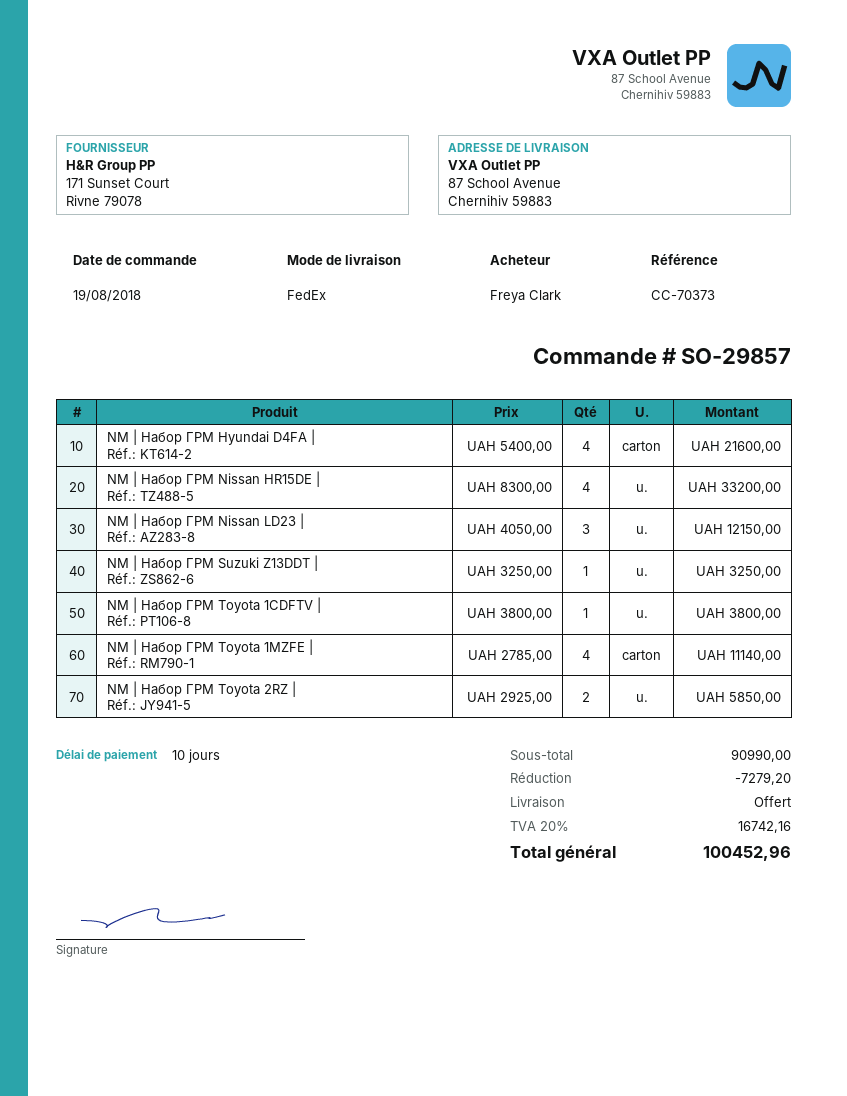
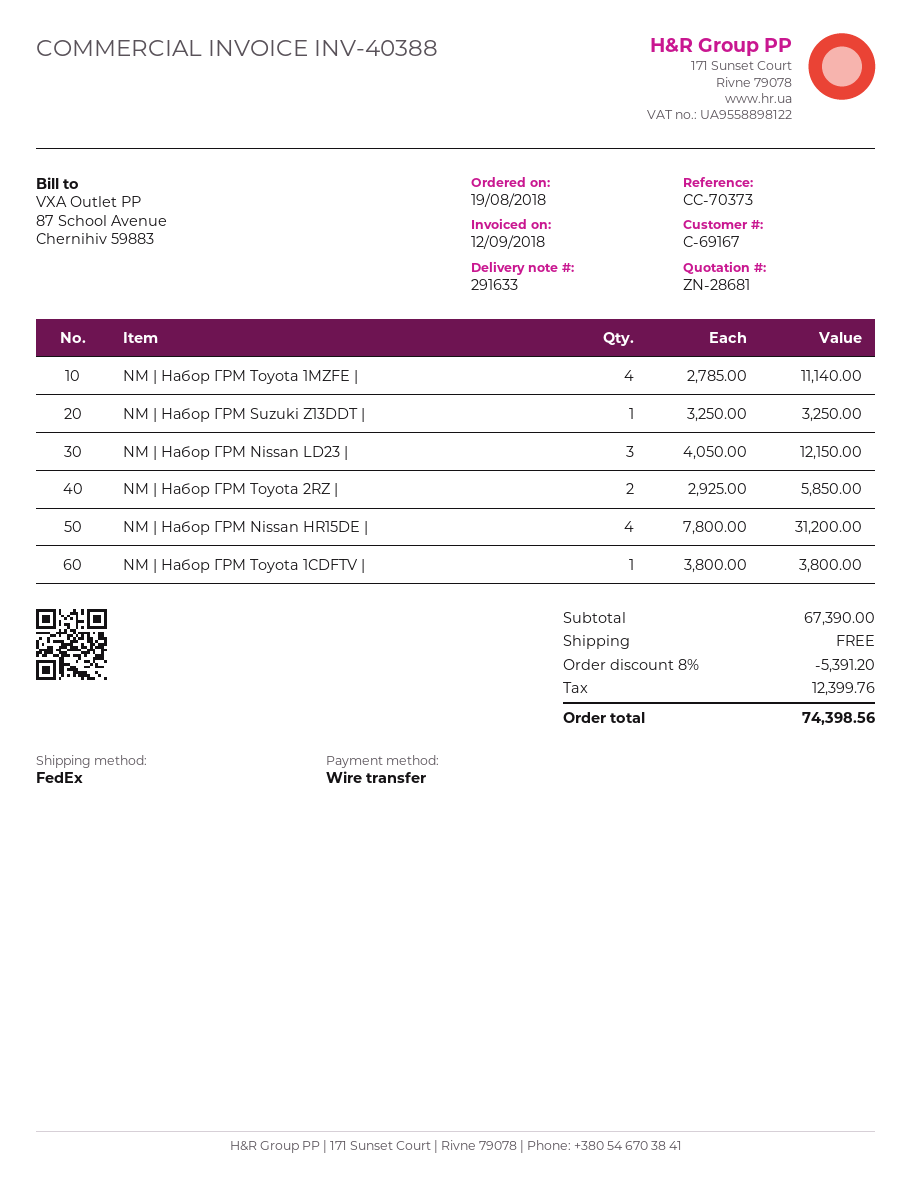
NM | Набор ГРМ Hyundai D4FA |: 4 x 5400.00 = 21600.00 -> none
NM | Набор ГРМ Nissan HR15DE |: 4 x 8300.00 = 33200.00 -> 4 x 7800.00 = 31200.00
subtotal: 90990.00 -> 67390.00
discount: 7279.20 -> 5391.20
tax: 16742.16 -> 12399.76
total: 100452.96 -> 74398.56

